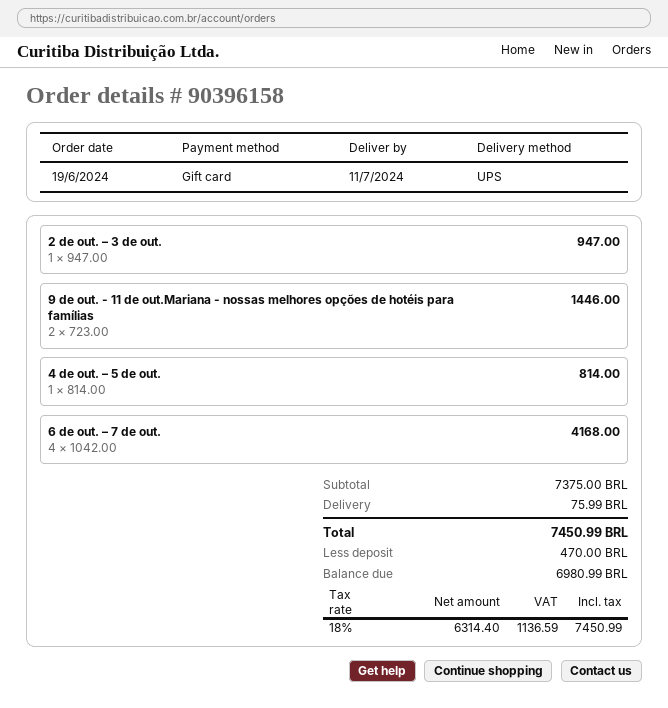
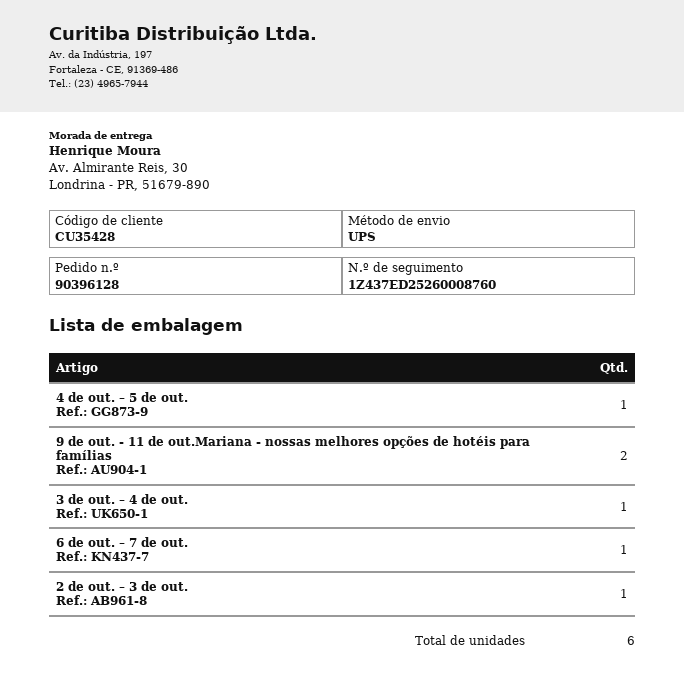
order number: 90396158 -> 90396128
6 de out. – 7 de out.: 4 -> 1
3 de out. – 4 de out.: none -> 1

